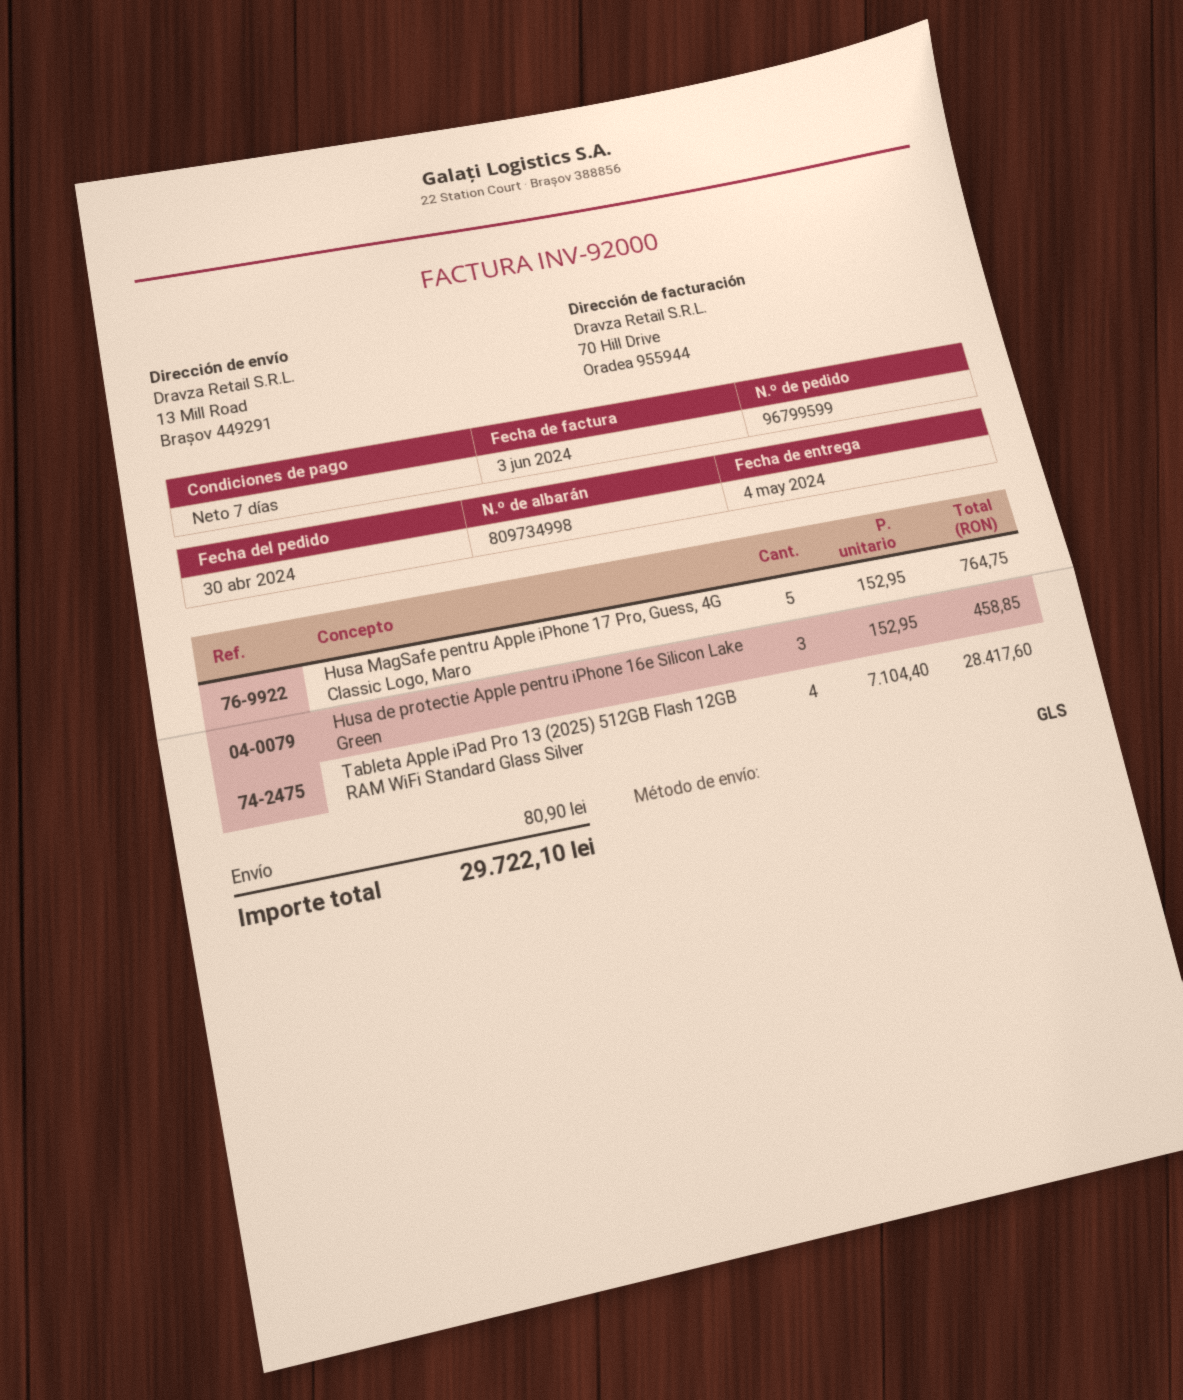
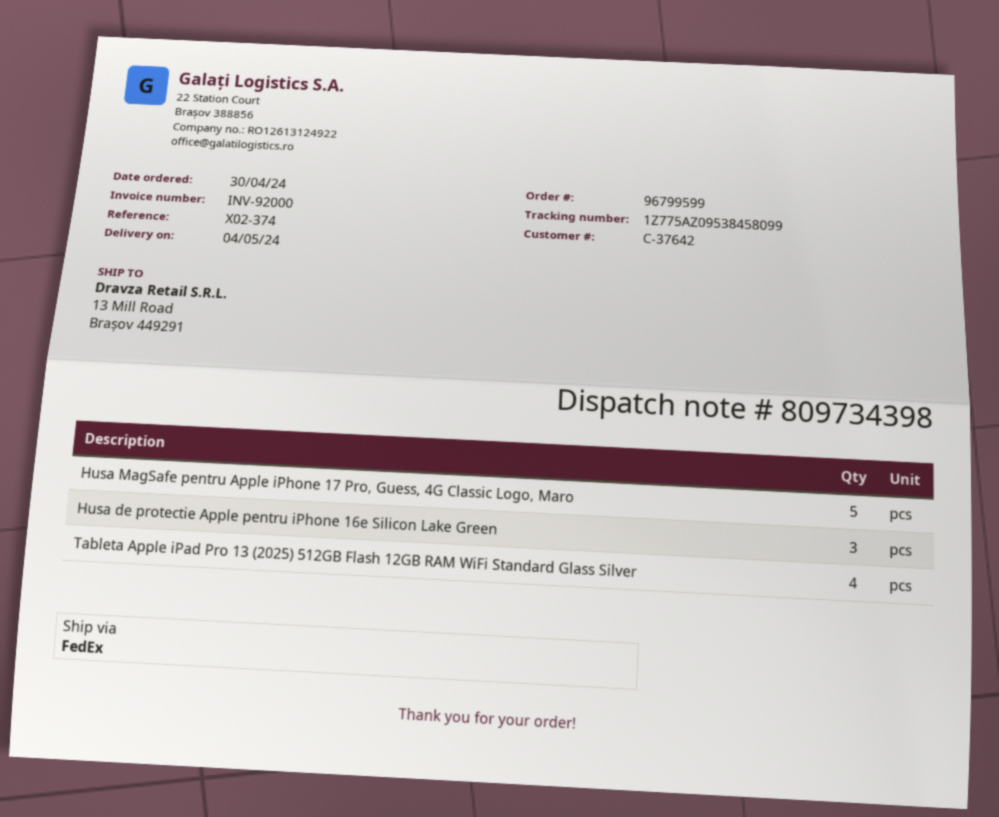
delivery note number: 809734998 -> 809734398
shipping method: GLS -> FedEx

